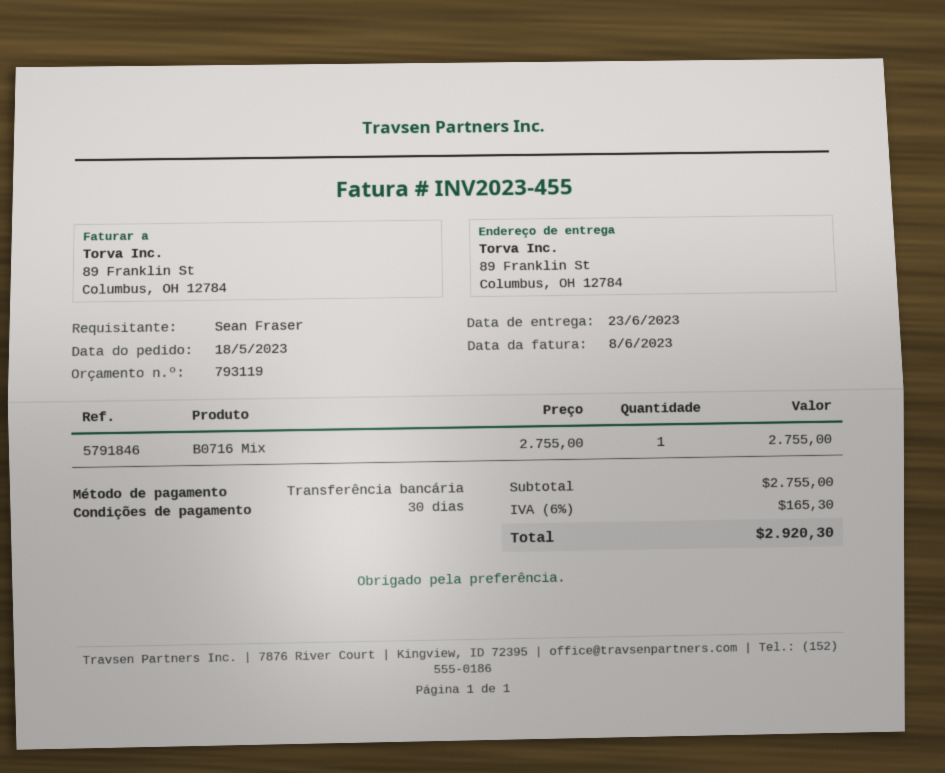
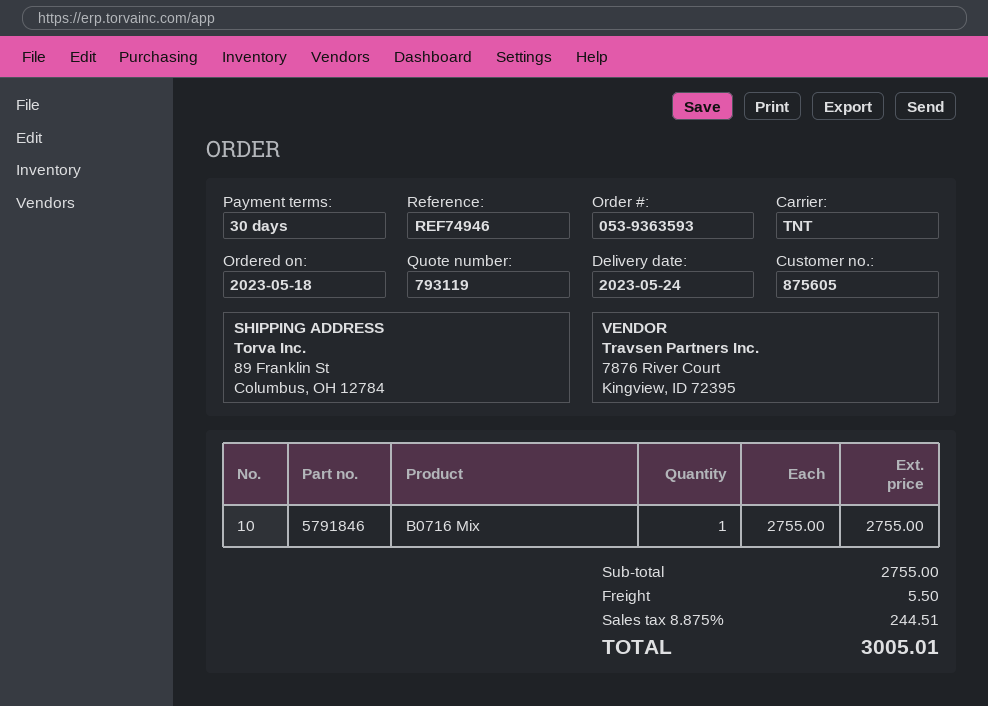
delivery date: 2023-06-23 -> 2023-05-24
shipping: none -> 5.50
tax: 6% = 165.30 -> 8.875% = 244.51
total: 2920.30 -> 3005.01

